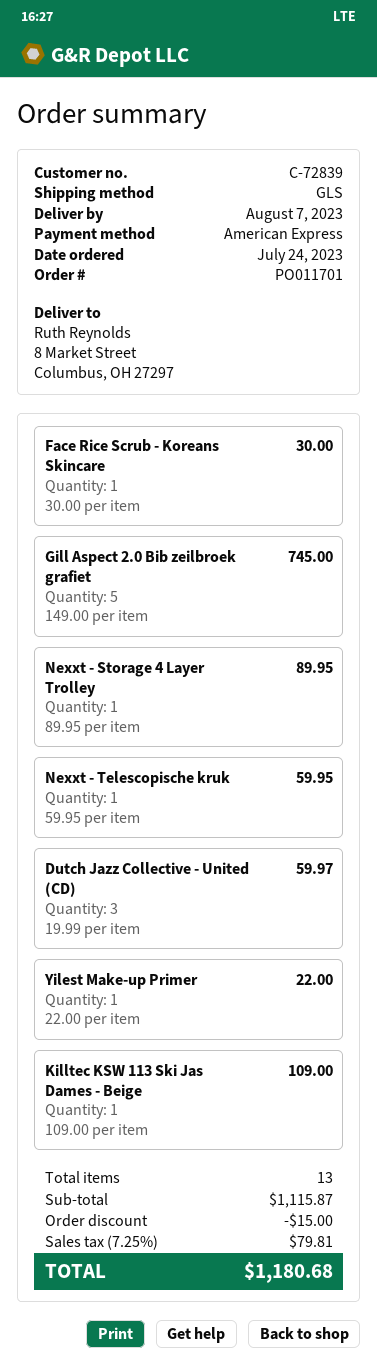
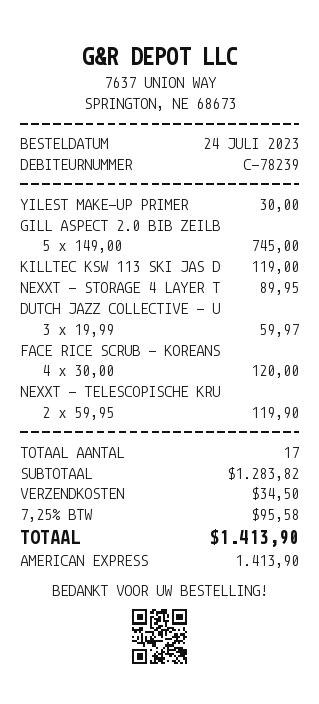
customer number: C-72839 -> C-78239
Face Rice Scrub - Koreans Skincare: 1 x 30.00 = 30.00 -> 4 x 30.00 = 120.00
Nexxt - Telescopische kruk: 1 x 59.95 = 59.95 -> 2 x 59.95 = 119.90
Yilest Make-up Primer: 1 x 22.00 = 22.00 -> 1 x 30.00 = 30.00
Killtec KSW 113 Ski Jas Dames - Beige: 1 x 109.00 = 109.00 -> 1 x 119.00 = 119.00
total quantity: 13 -> 17
subtotal: 1115.87 -> 1283.82
discount: 15.00 -> none
shipping: none -> 34.50
tax: 7.25% = 79.81 -> 7.25% = 95.58
total: 1180.68 -> 1413.90

